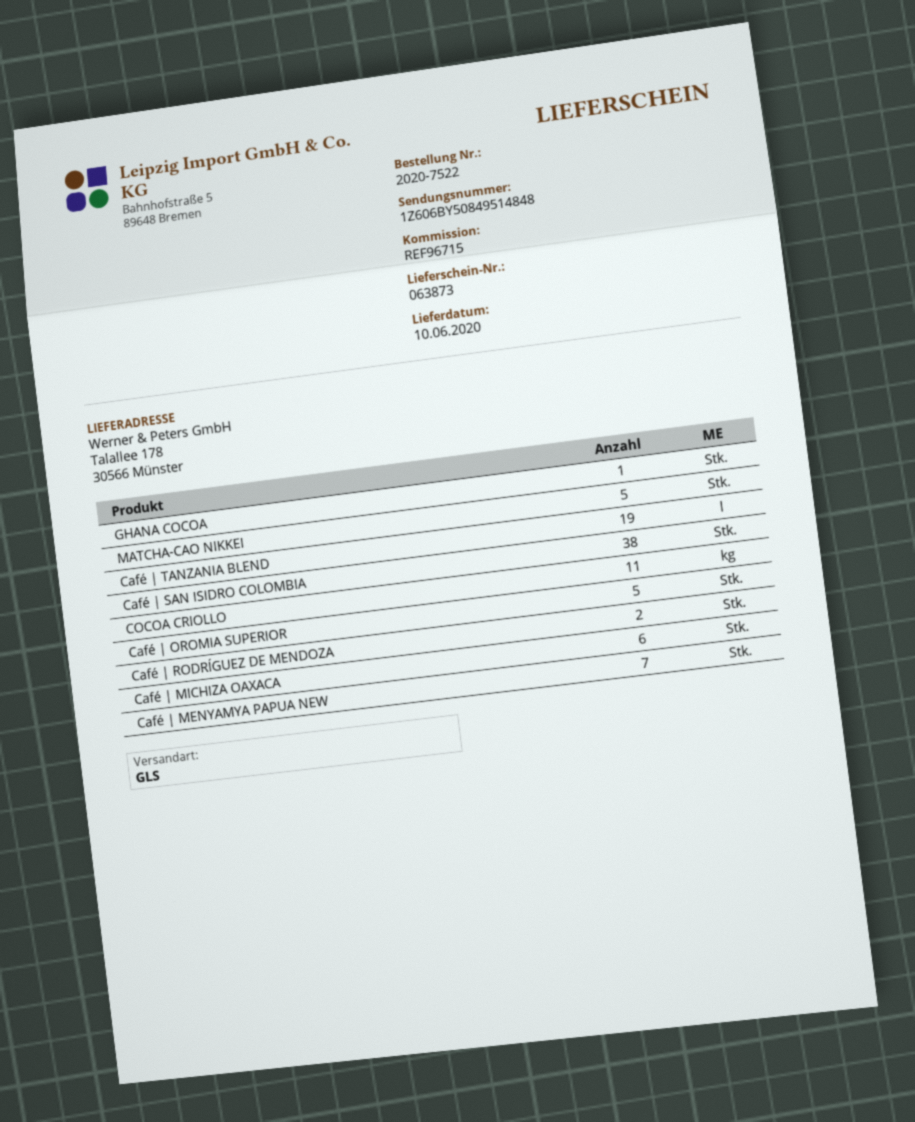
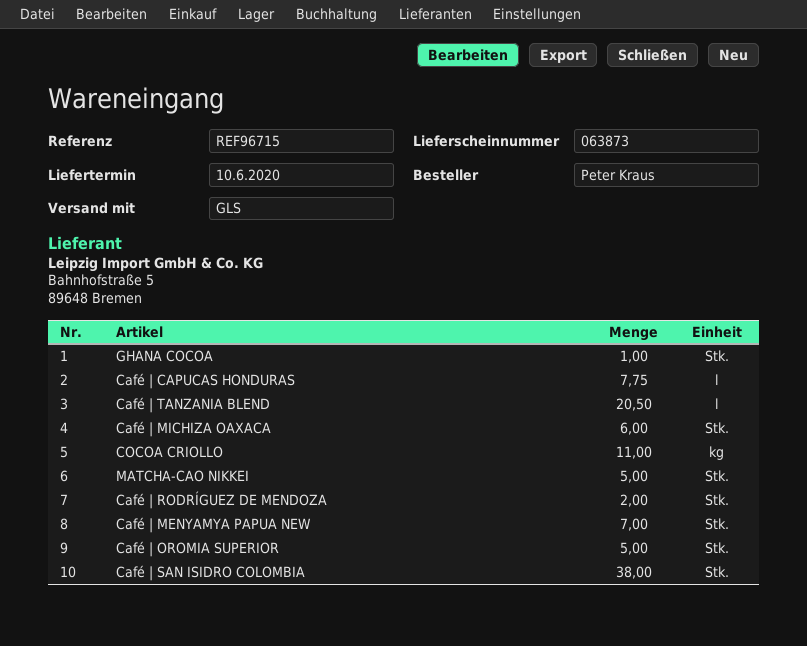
Café | TANZANIA BLEND: 19 -> 20.5
Café | CAPUCAS HONDURAS: none -> 7.75

